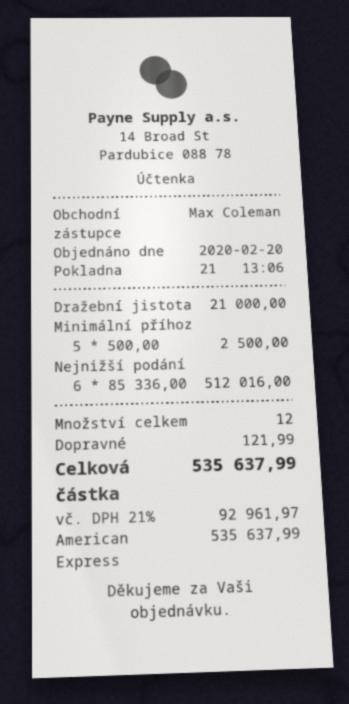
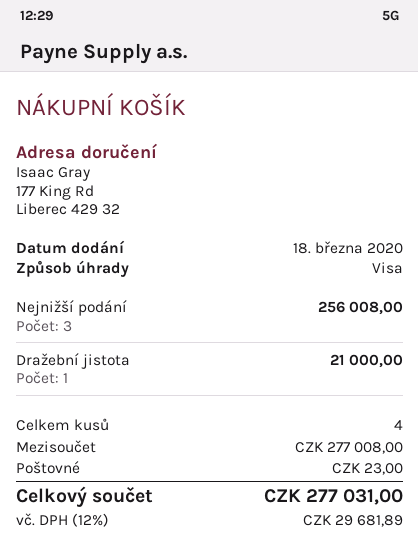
payment method: American Express -> Visa
Minimální příhoz: 5 for 2500.00 -> none
Nejnižší podání: 6 for 512016.00 -> 3 for 256008.00
total quantity: 12 -> 4
shipping: 121.99 -> 23.00
tax: 21% = 92961.97 -> 12% = 29681.89
total: 535637.99 -> 277031.00

